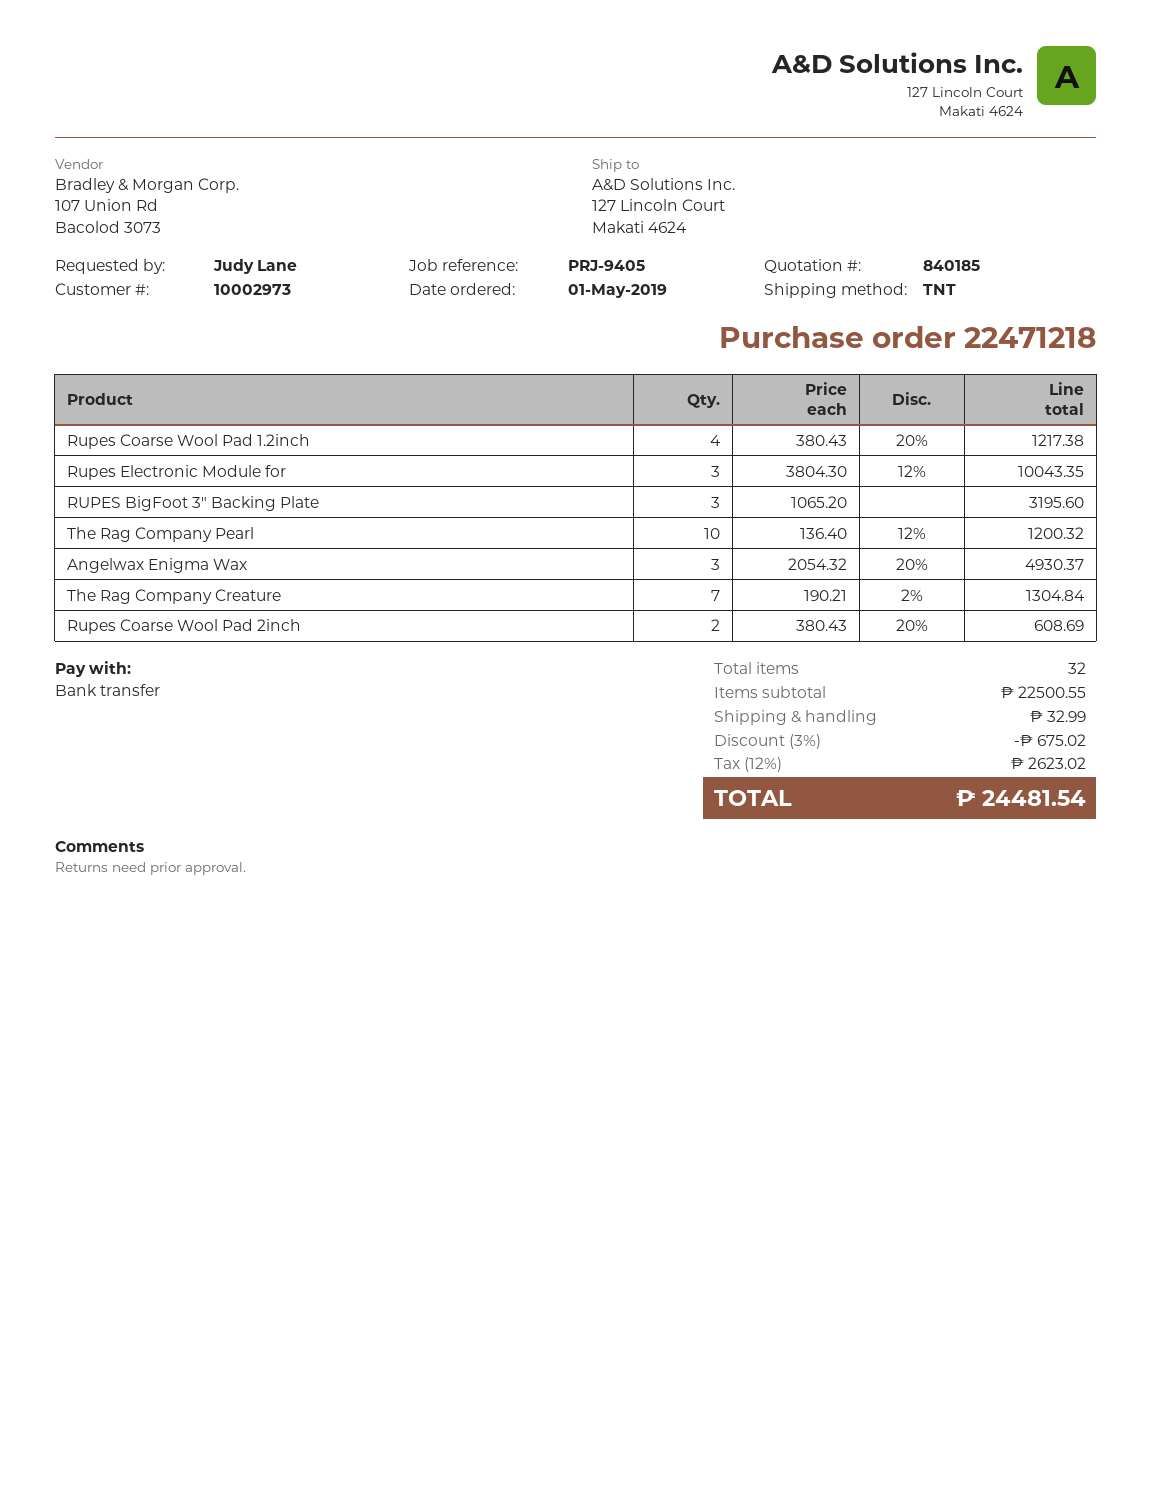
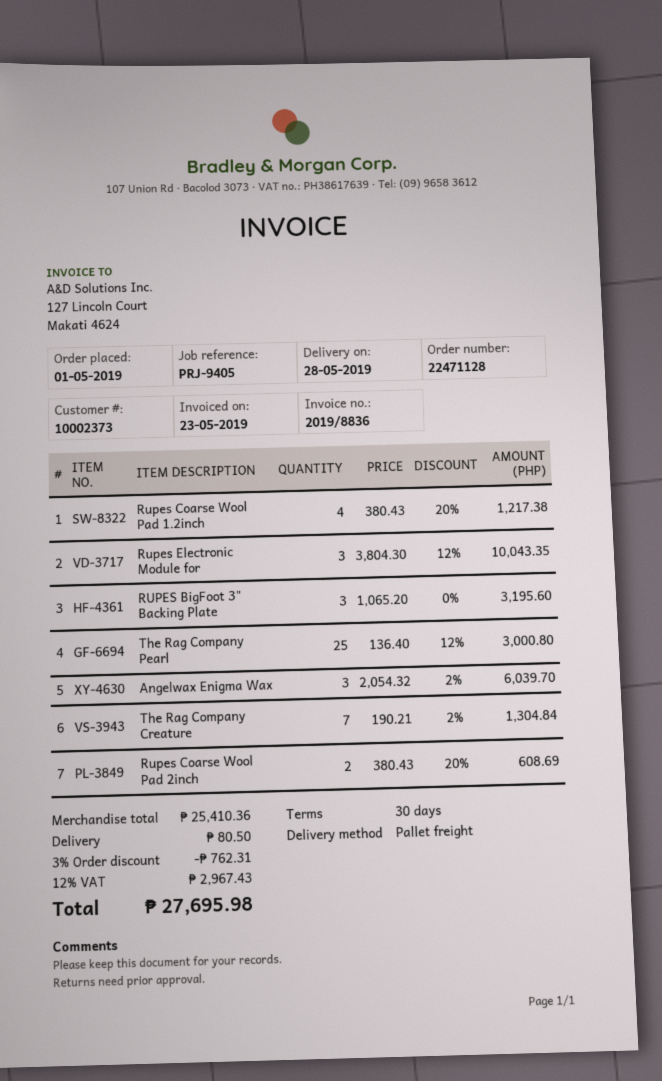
order number: 22471218 -> 22471128
customer number: 10002973 -> 10002373
shipping method: TNT -> pallet freight
The Rag Company Pearl: 10 x 136.40 - 12% = 1200.32 -> 25 x 136.40 - 12% = 3000.80
Angelwax Enigma Wax: 3 x 2054.32 - 20% = 4930.37 -> 3 x 2054.32 - 2% = 6039.70
subtotal: 22500.55 -> 25410.36
discount: 3% = 675.02 -> 3% = 762.31
shipping: 32.99 -> 80.50
tax: 12% = 2623.02 -> 12% = 2967.43
total: 24481.54 -> 27695.98

